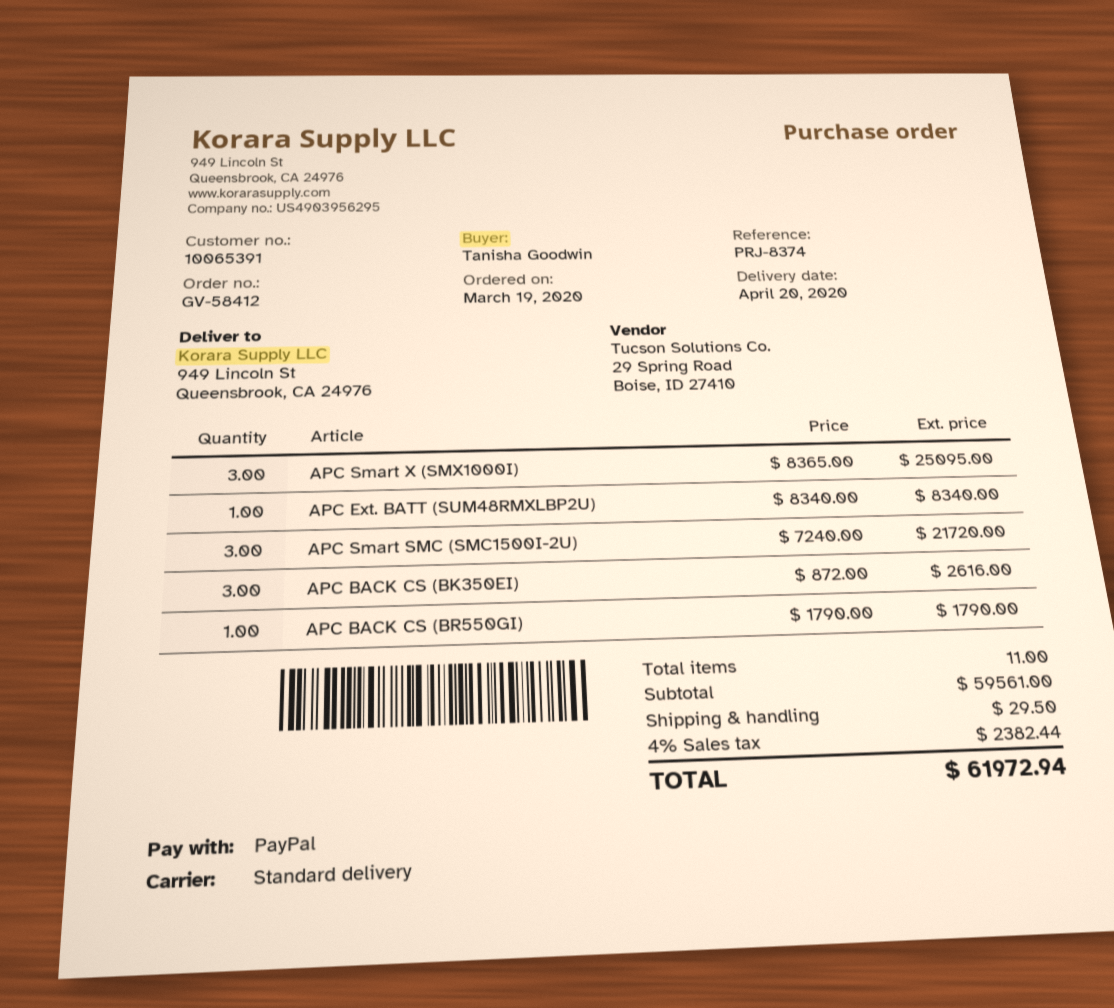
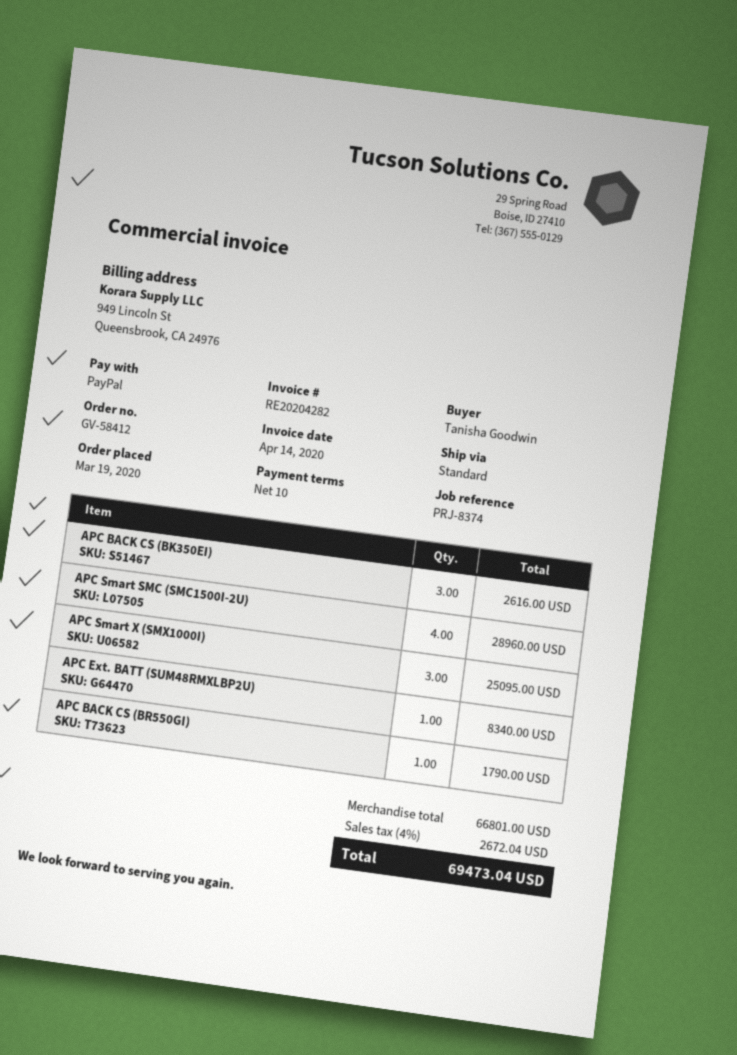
APC Smart SMC (SMC1500I-2U): 3 for 21720.00 -> 4 for 28960.00
subtotal: 59561.00 -> 66801.00
shipping: 29.50 -> none
tax: 4% = 2382.44 -> 4% = 2672.04
total: 61972.94 -> 69473.04

